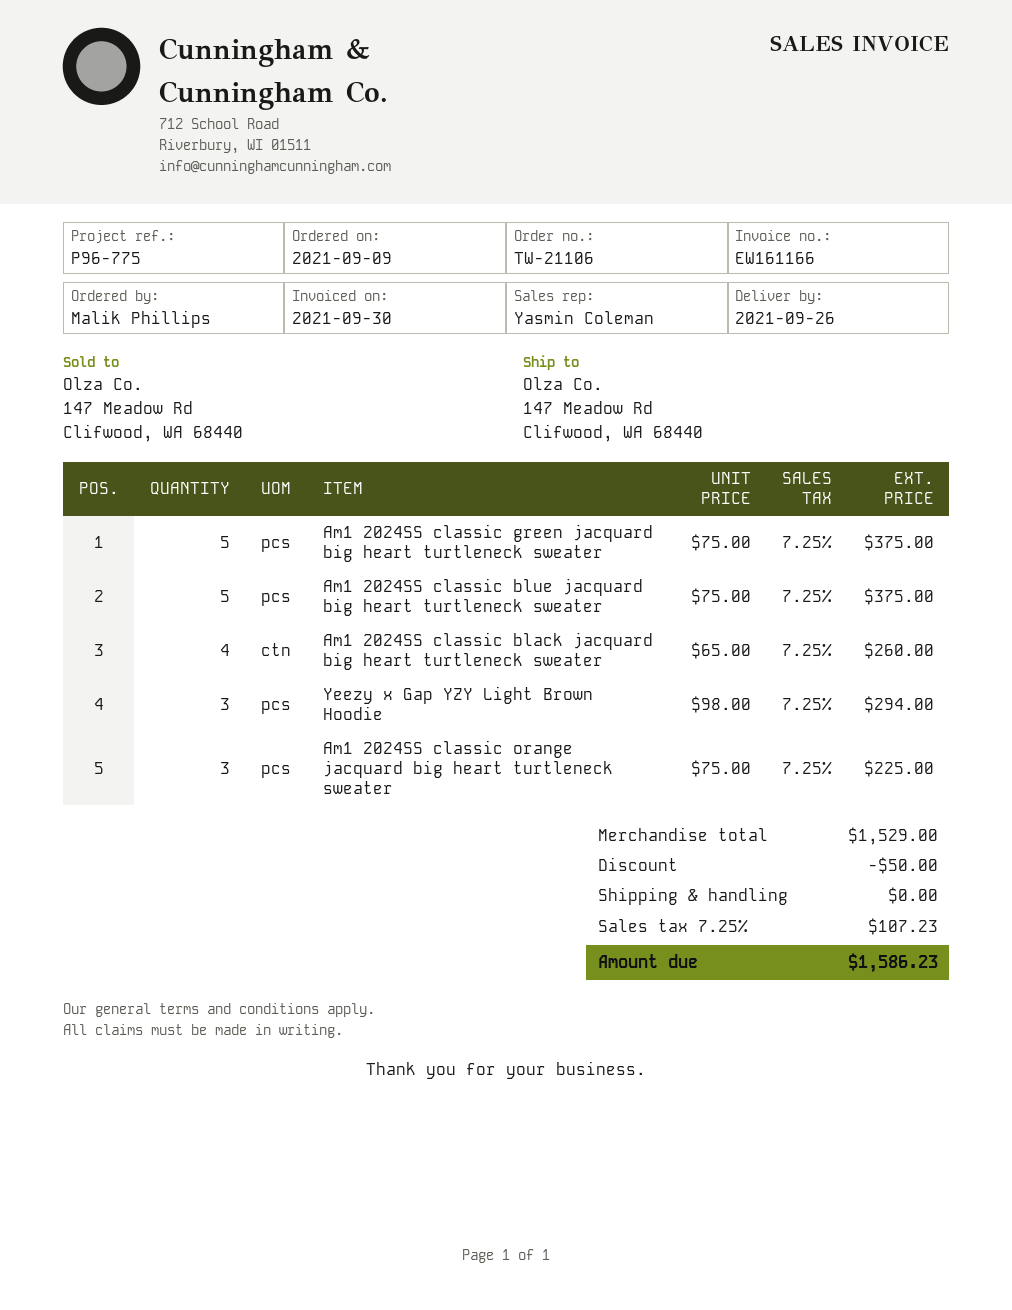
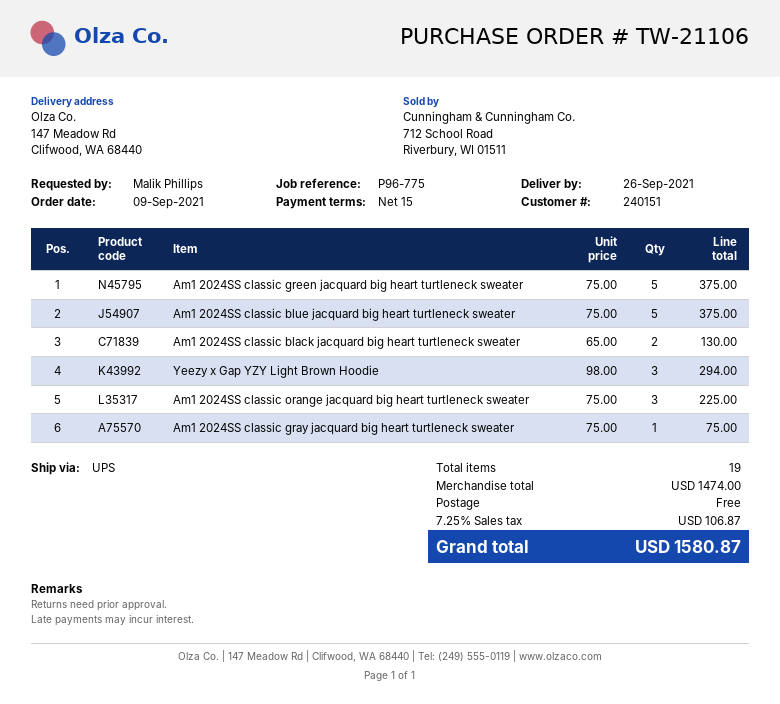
Am1 2024SS classic black jacquard big heart turtleneck sweater: 4 x 65.00 = 260.00 -> 2 x 65.00 = 130.00
Am1 2024SS classic gray jacquard big heart turtleneck sweater: none -> 1 x 75.00 = 75.00
subtotal: 1529.00 -> 1474.00
discount: 50.00 -> none
tax: 7.25% = 107.23 -> 7.25% = 106.87
total: 1586.23 -> 1580.87

